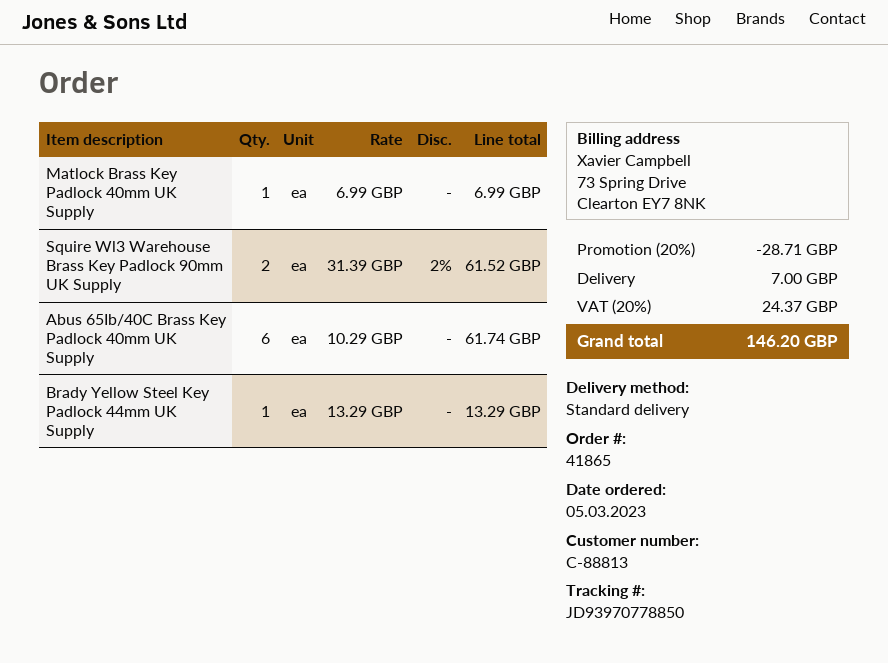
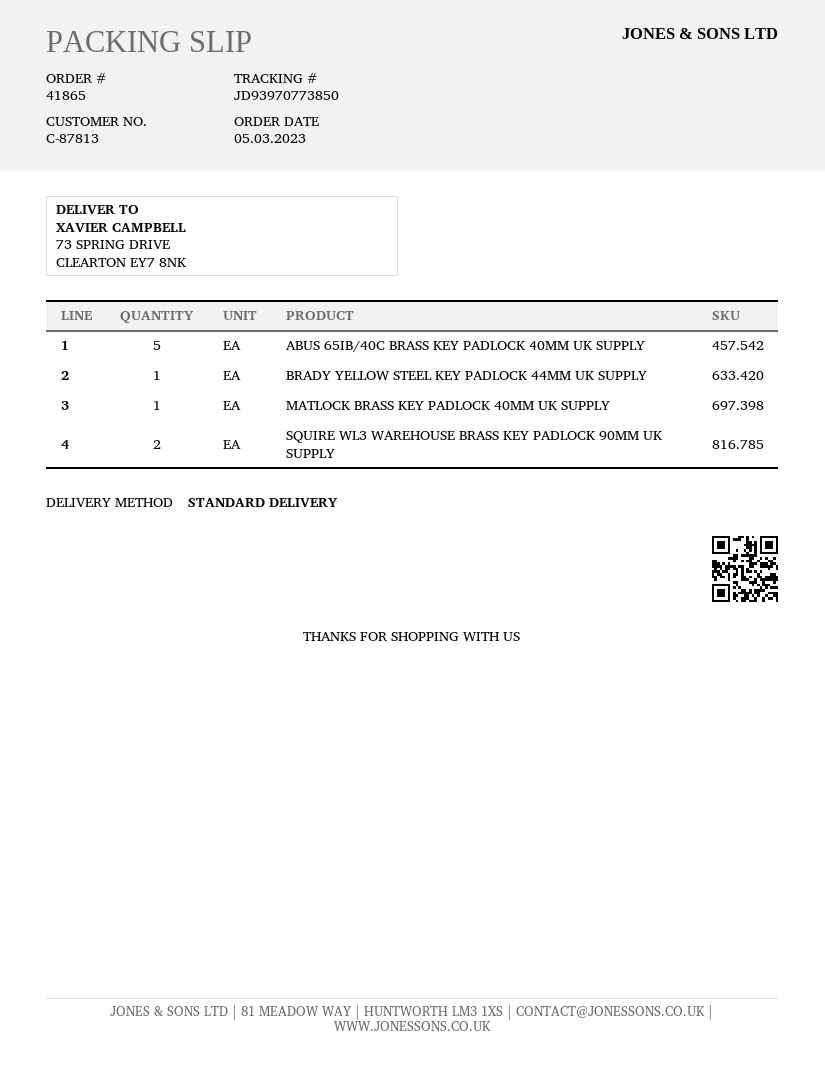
customer number: C-88813 -> C-87813
tracking number: JD93970778850 -> JD93970773850
Abus 65Ib/40C Brass Key Padlock 40mm UK Supply: 6 -> 5

